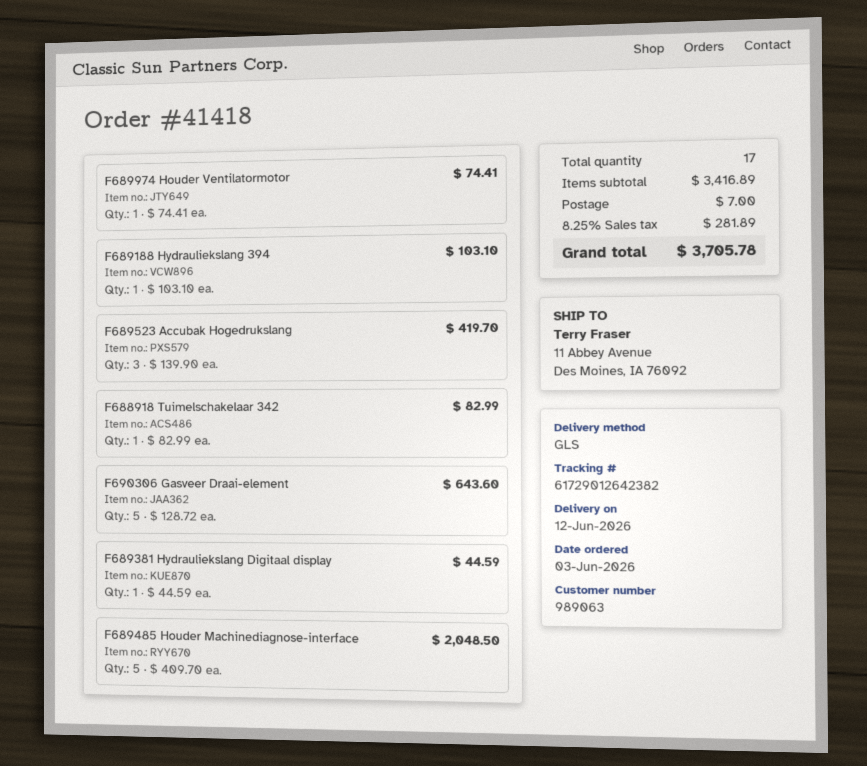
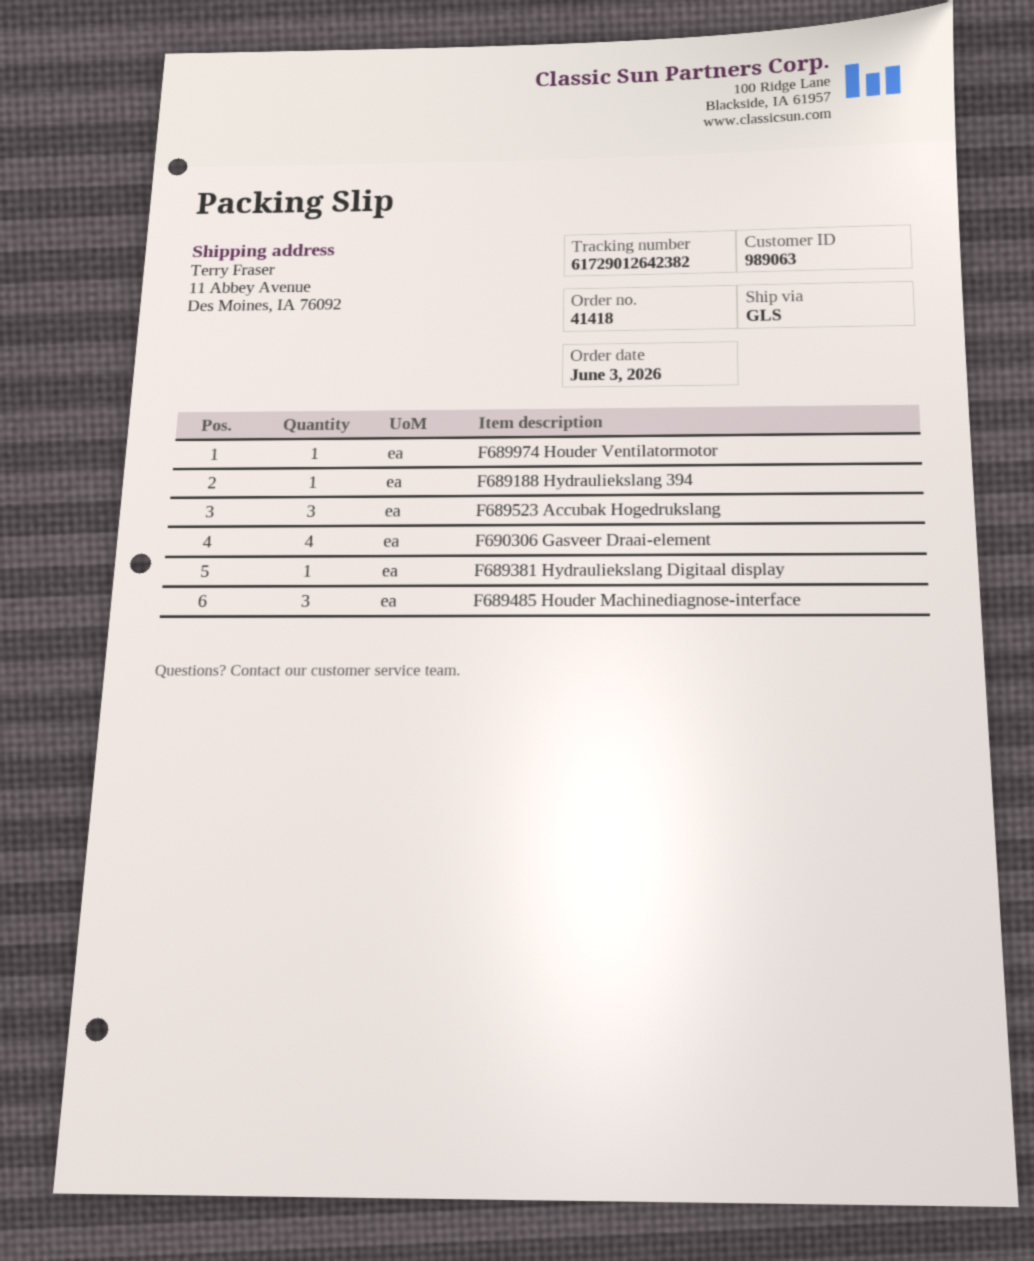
F688918 Tuimelschakelaar 342: 1 -> none
F690306 Gasveer Draai-element: 5 -> 4
F689485 Houder Machinediagnose-interface: 5 -> 3

